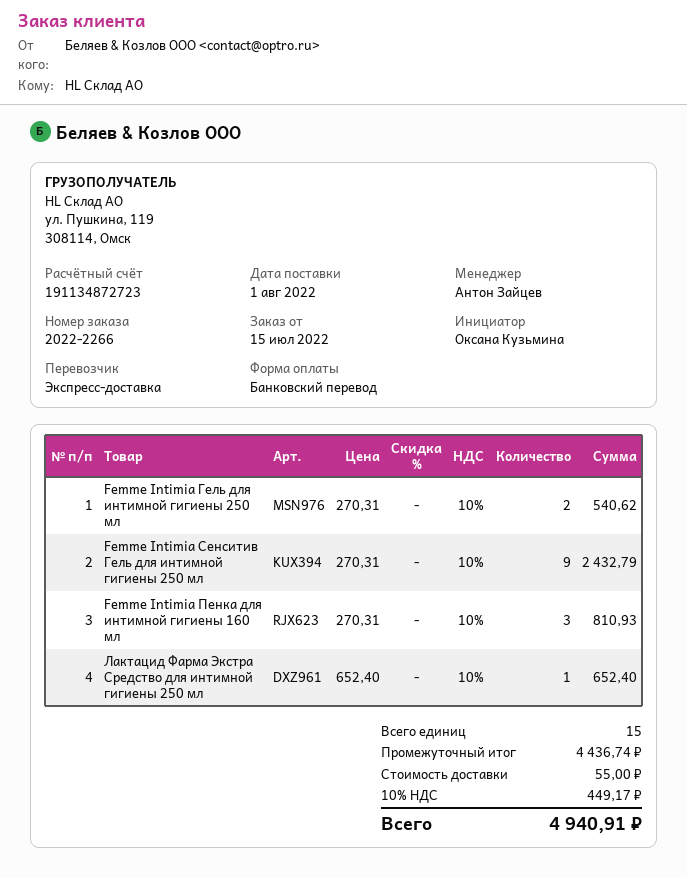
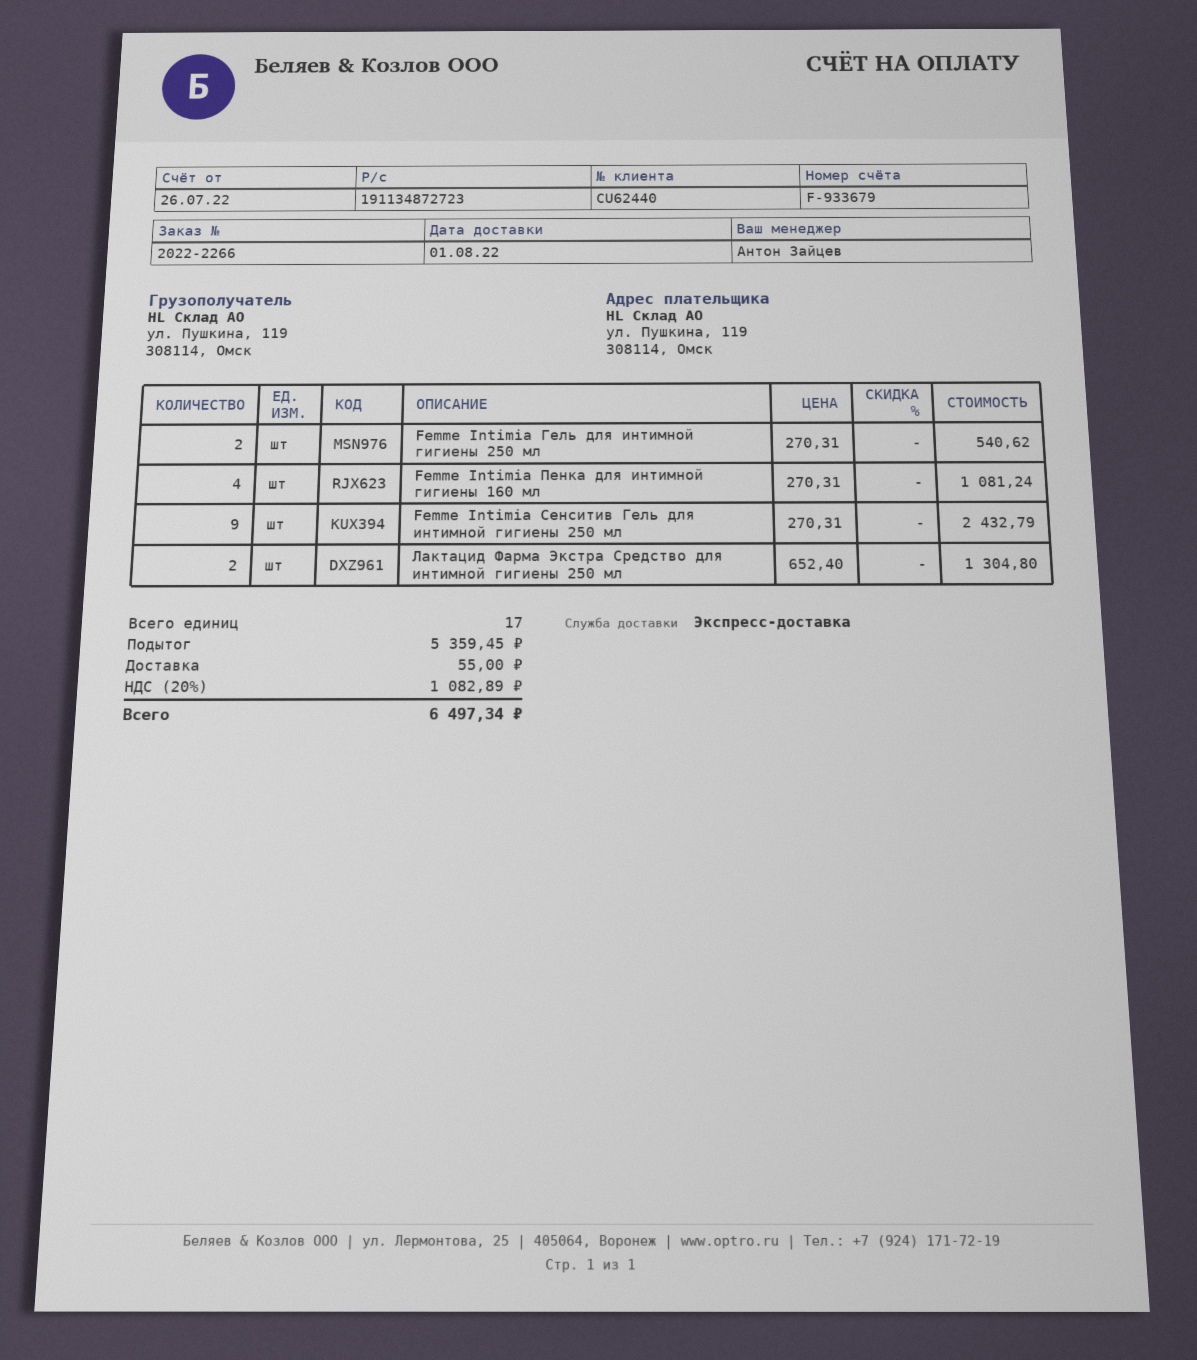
Femme Intimia Пенка для интимной гигиены 160 мл: 3 x 270.31 = 810.93 -> 4 x 270.31 = 1081.24
Лактацид Фарма Экстра Средство для интимной гигиены 250 мл: 1 x 652.40 = 652.40 -> 2 x 652.40 = 1304.80
total quantity: 15 -> 17
subtotal: 4436.74 -> 5359.45
tax: 10% = 449.17 -> 20% = 1082.89
total: 4940.91 -> 6497.34

